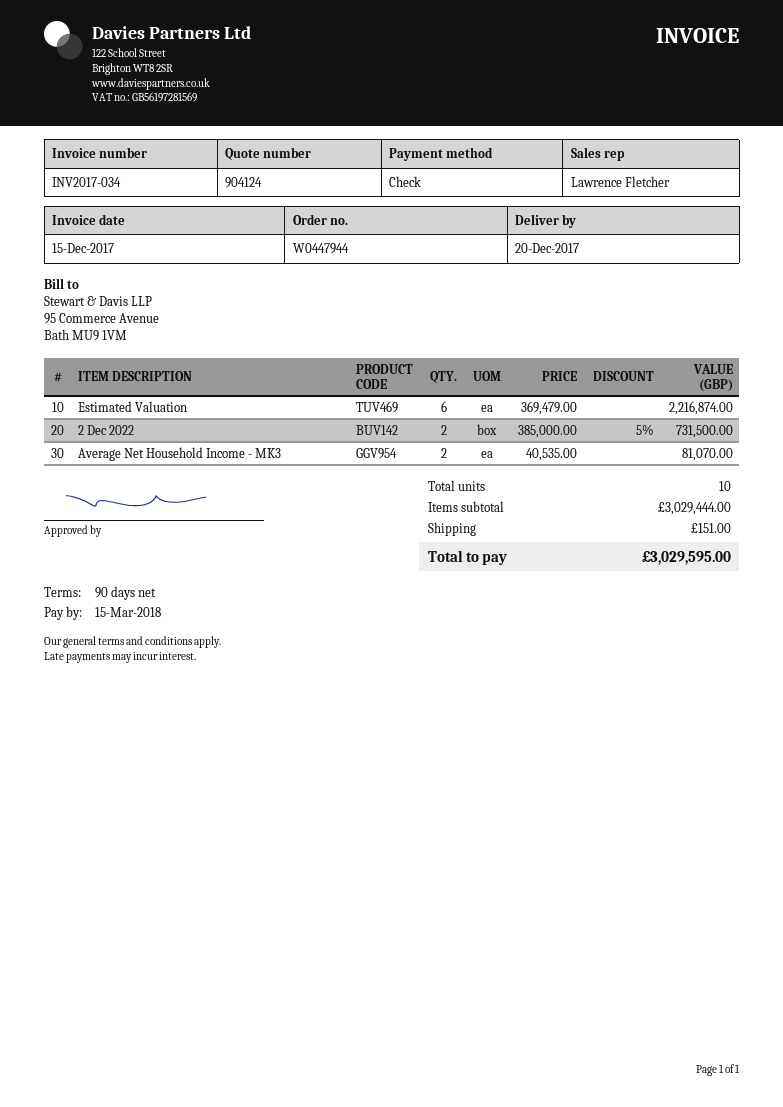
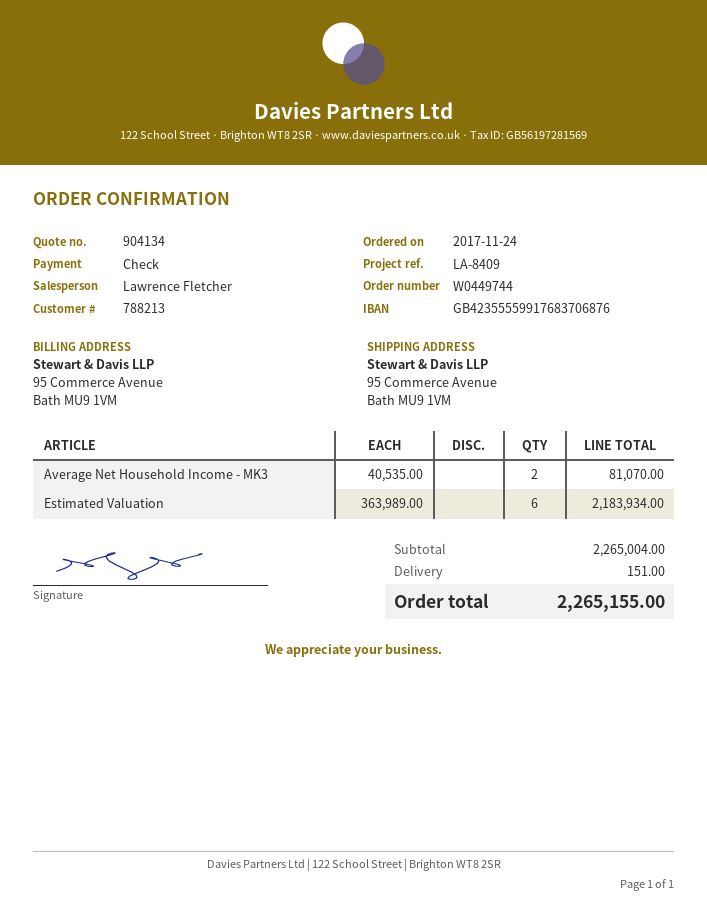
quote number: 904124 -> 904134
order number: W0447944 -> W0449744
Estimated Valuation: 6 x 369479.00 = 2216874.00 -> 6 x 363989.00 = 2183934.00
2 Dec 2022: 2 x 385000.00 - 5% = 731500.00 -> none
subtotal: 3029444.00 -> 2265004.00
total: 3029595.00 -> 2265155.00

